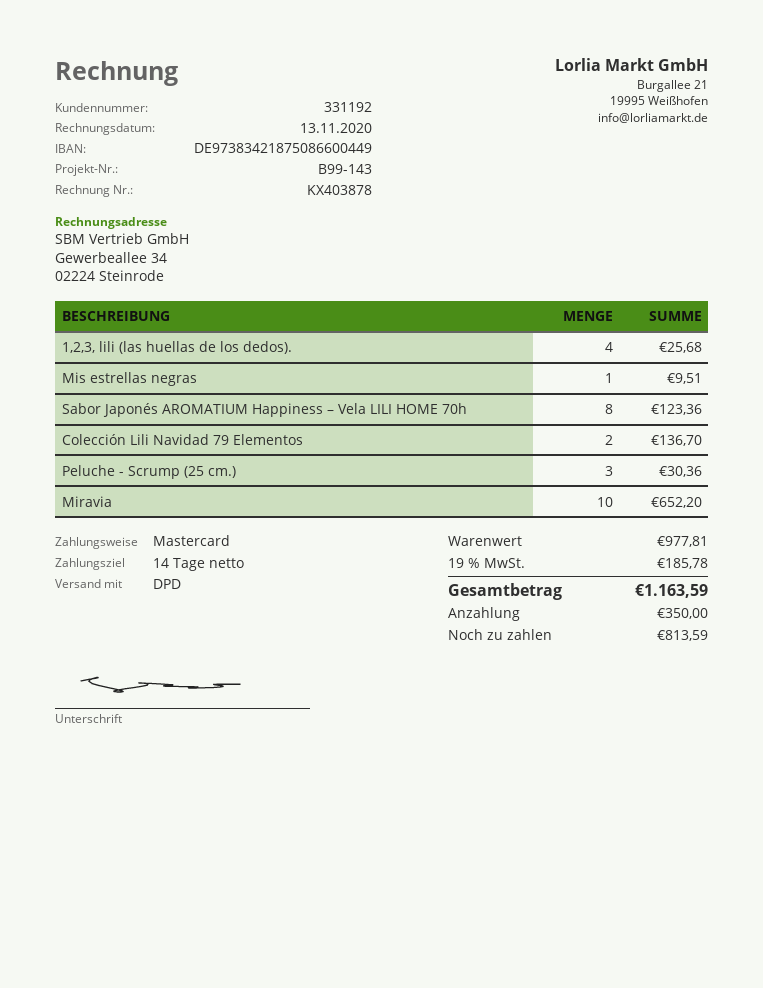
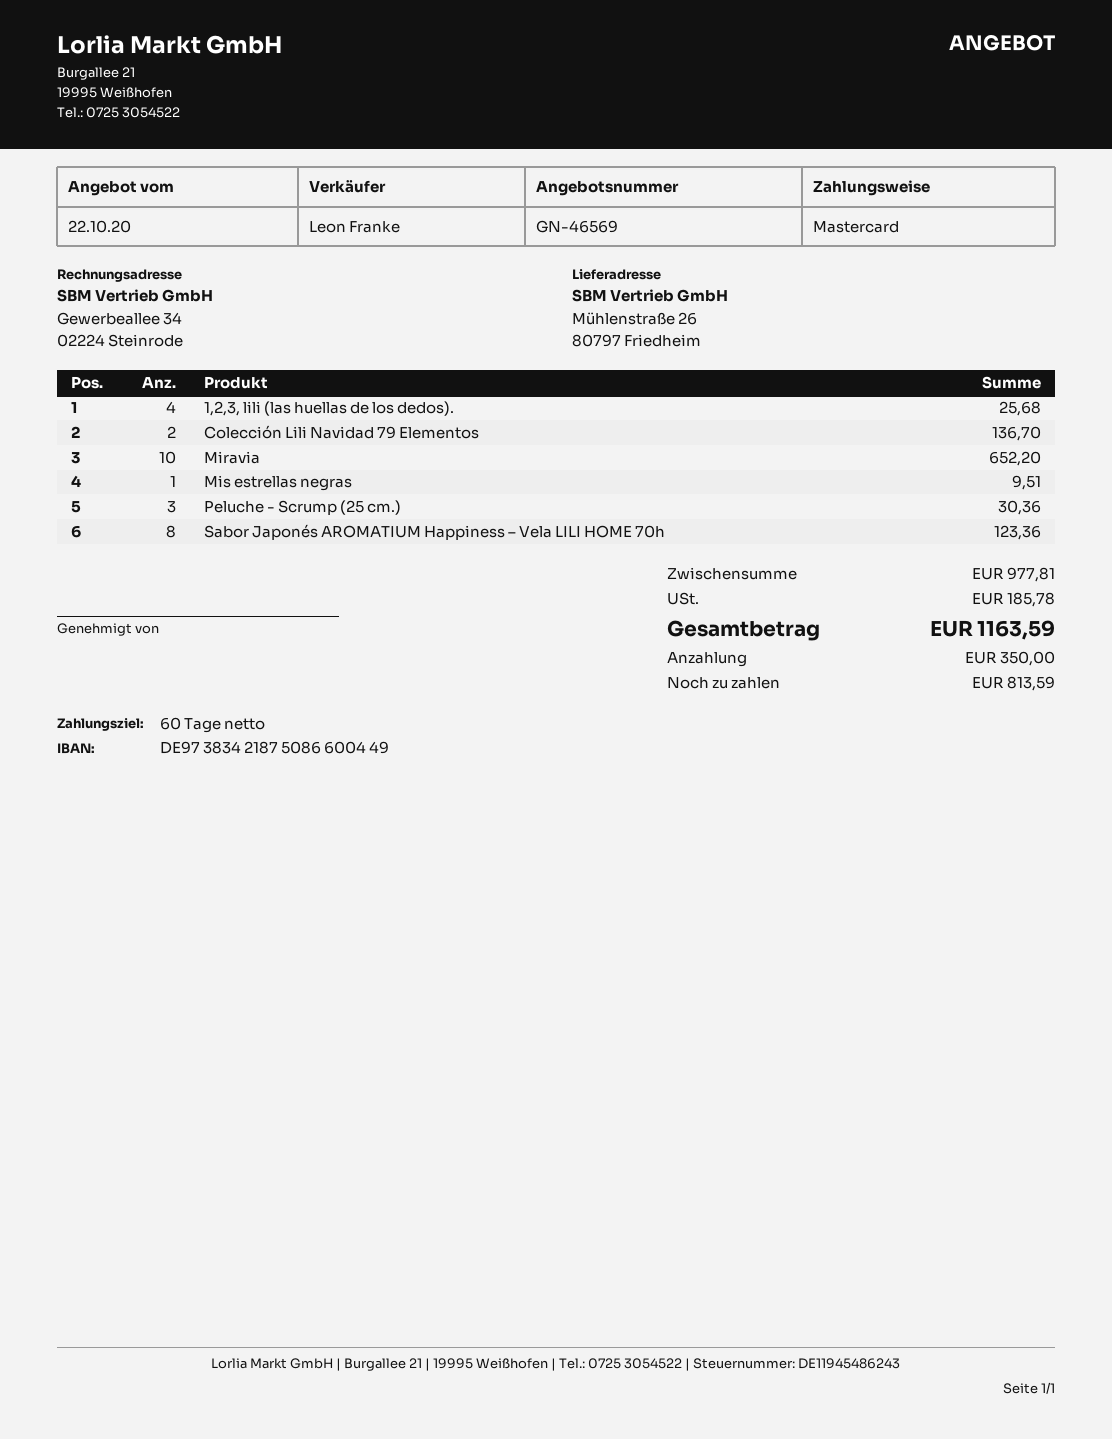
payment terms: 14 days -> 60 days

